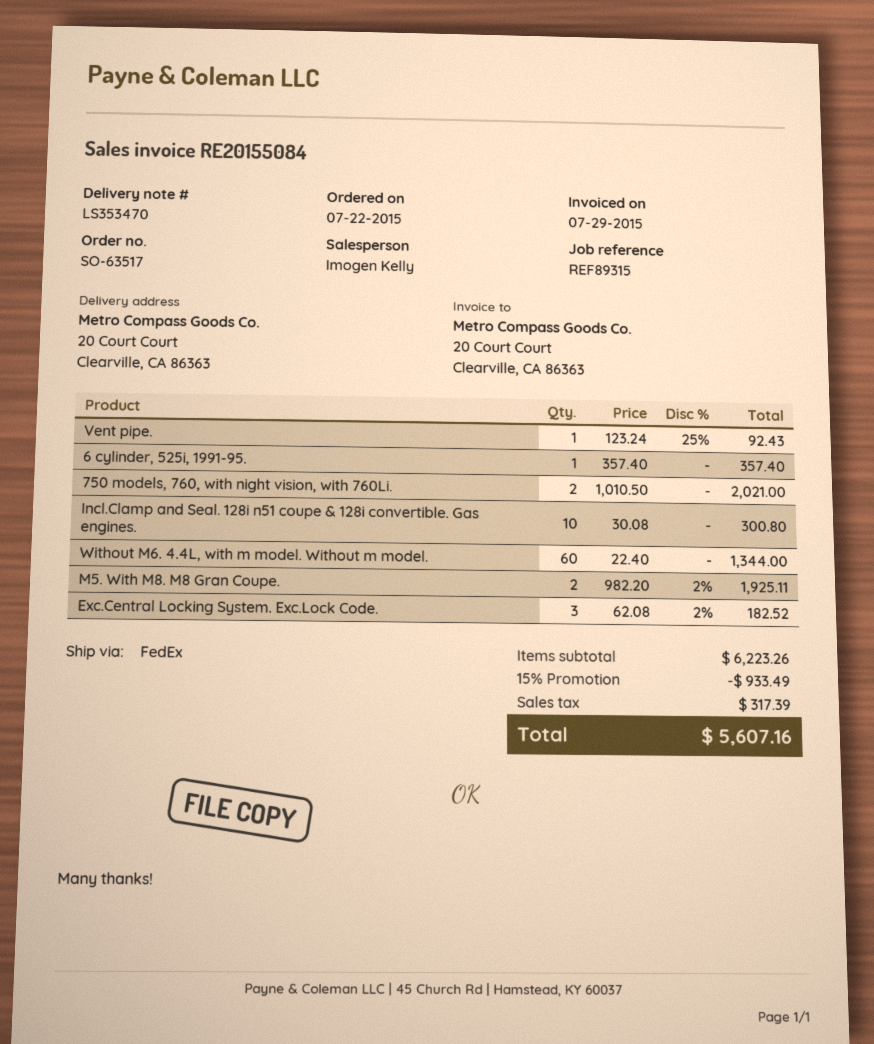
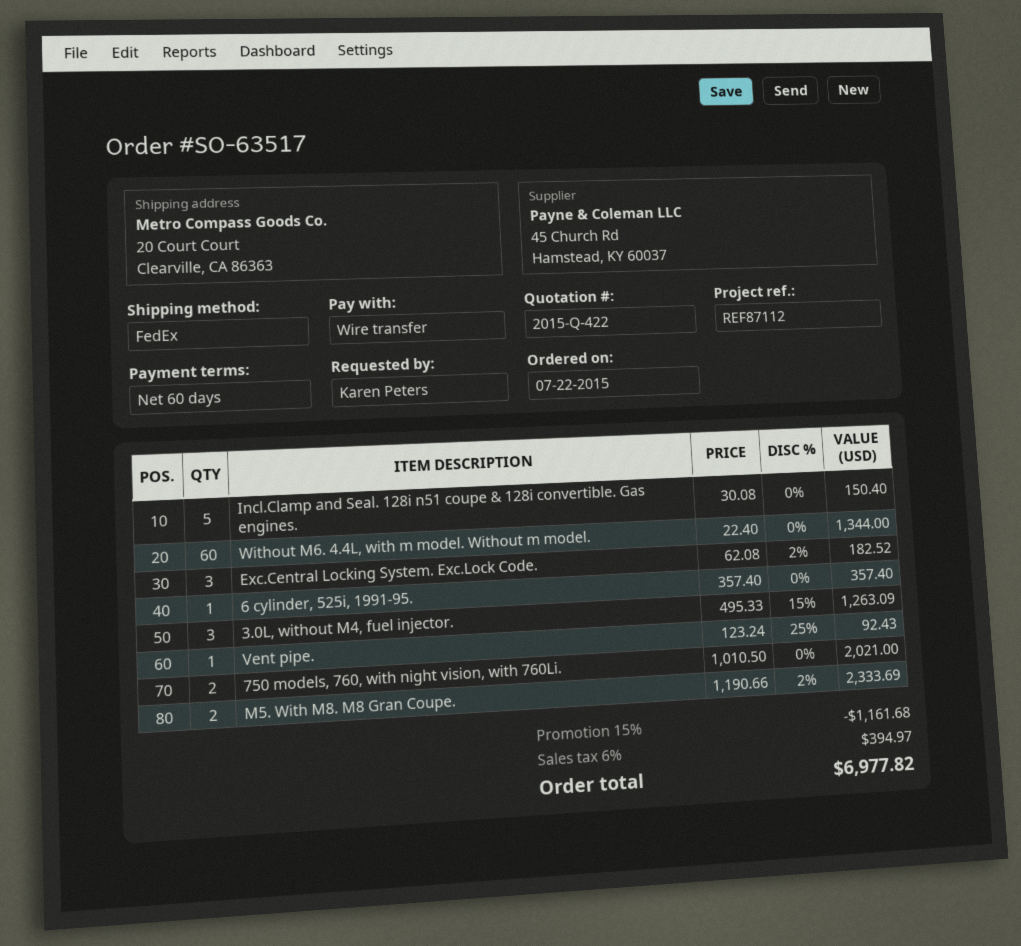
reference: REF89315 -> REF87112
Incl.Clamp and Seal. 128i n51 coupe & 128i convertible. Gas engines.: 10 x 30.08 = 300.80 -> 5 x 30.08 = 150.40
M5. With M8. M8 Gran Coupe.: 2 x 982.20 - 2% = 1925.11 -> 2 x 1190.66 - 2% = 2333.69
3.0L, without M4, fuel injector.: none -> 3 x 495.33 - 15% = 1263.09
discount: 15% = 933.49 -> 15% = 1161.68
tax: 317.39 -> 394.97
total: 5607.16 -> 6977.82

